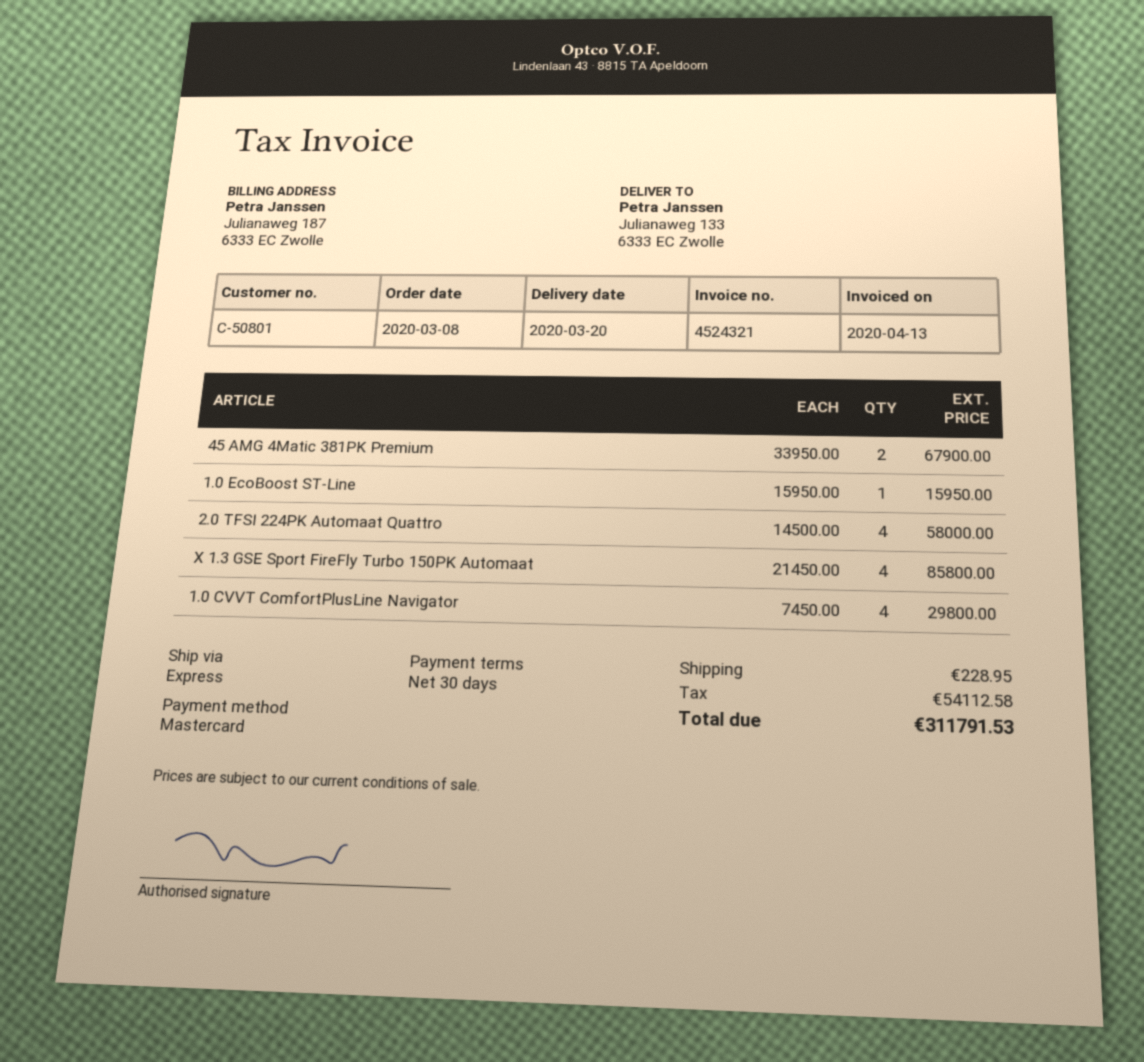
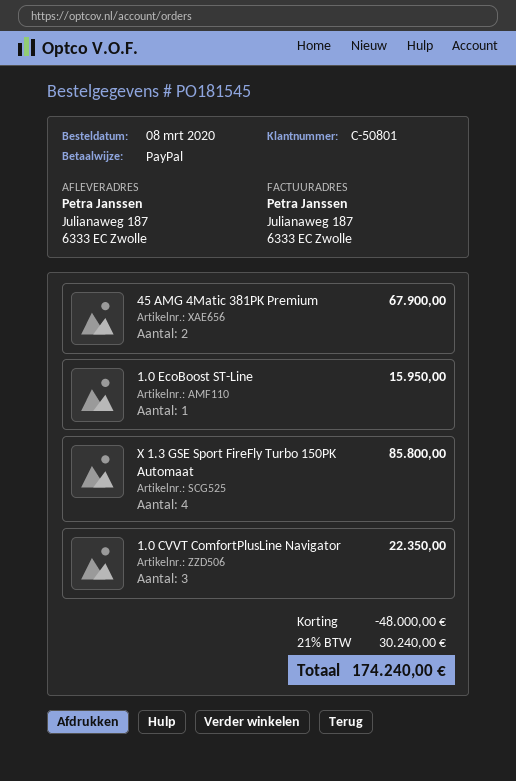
payment method: Mastercard -> PayPal
ship to: Julianaweg 133, 6333 EC Zwolle -> Julianaweg 187, 6333 EC Zwolle
2.0 TFSI 224PK Automaat Quattro: 4 for 58000.00 -> none
1.0 CVVT ComfortPlusLine Navigator: 4 for 29800.00 -> 3 for 22350.00
discount: none -> 48000.00
shipping: 228.95 -> none
tax: 54112.58 -> 30240.00
total: 311791.53 -> 174240.00

